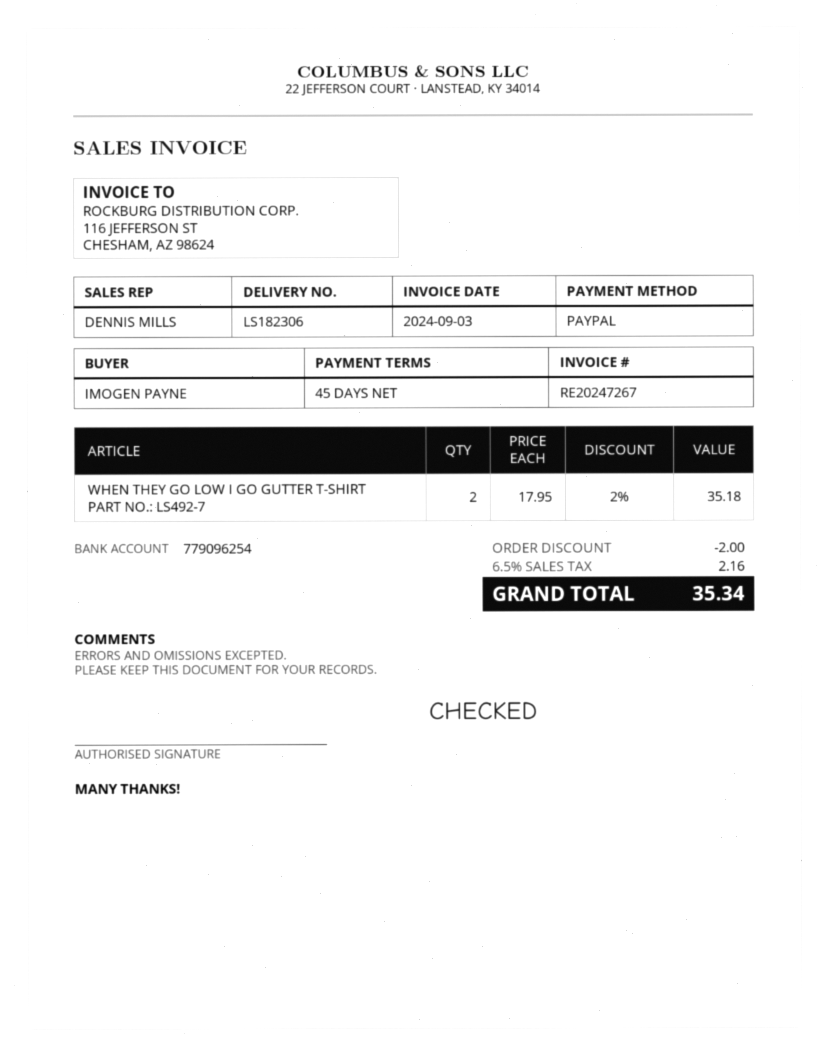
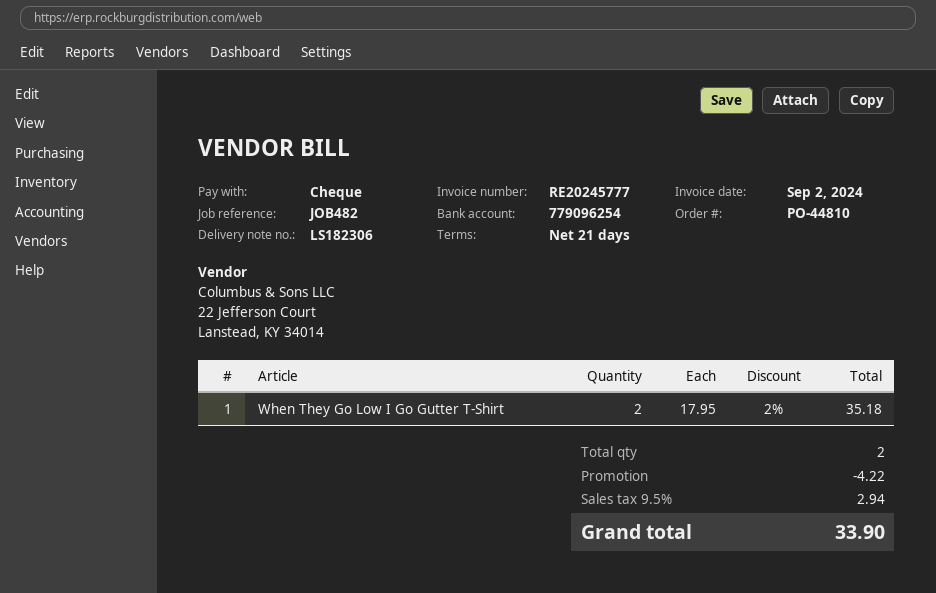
invoice number: RE20247267 -> RE20245777
invoice date: 2024-09-03 -> 2024-09-02
payment terms: 45 days -> 21 days
payment method: PayPal -> cheque
discount: 2.00 -> 4.22
tax: 6.5% = 2.16 -> 9.5% = 2.94
total: 35.34 -> 33.90

